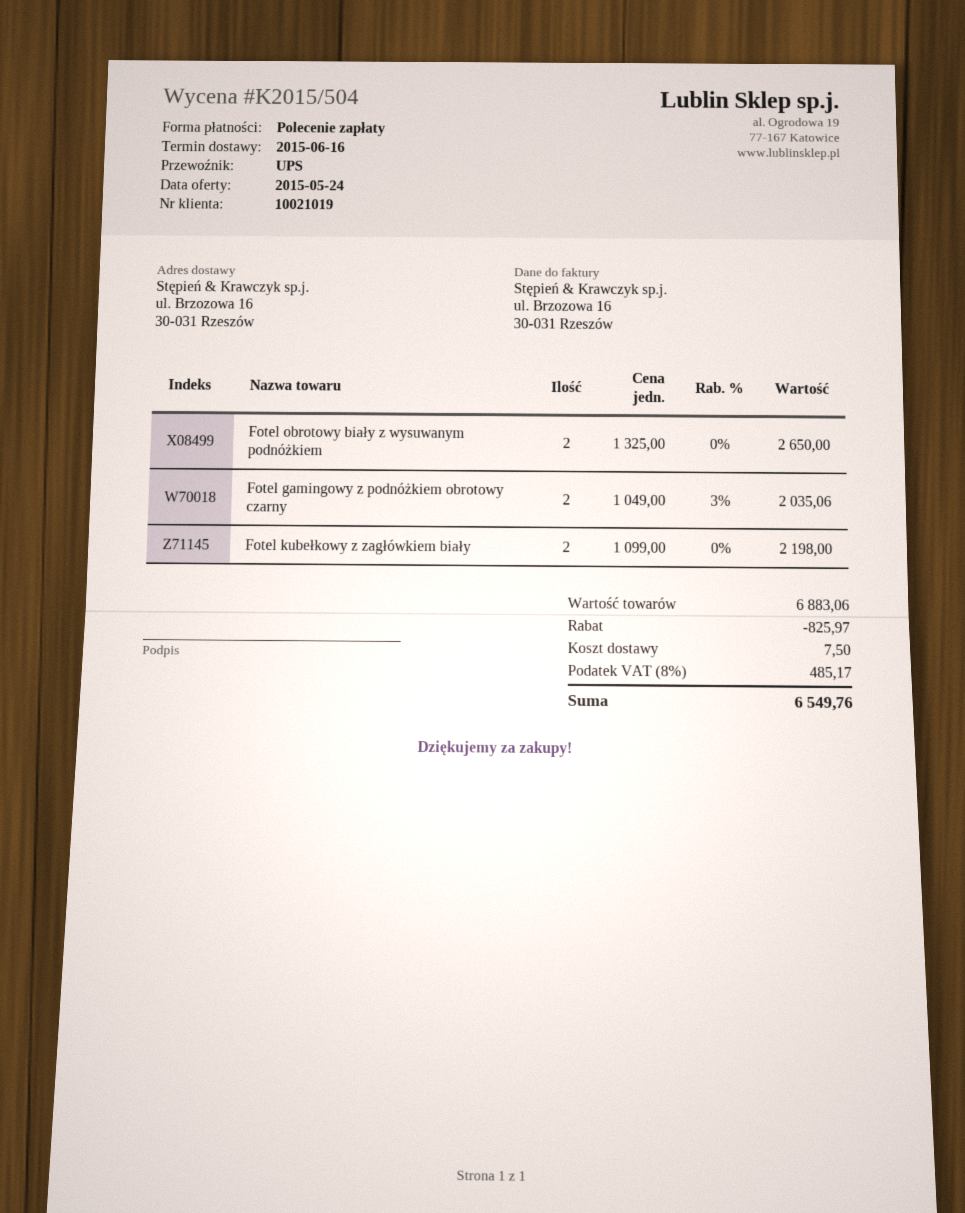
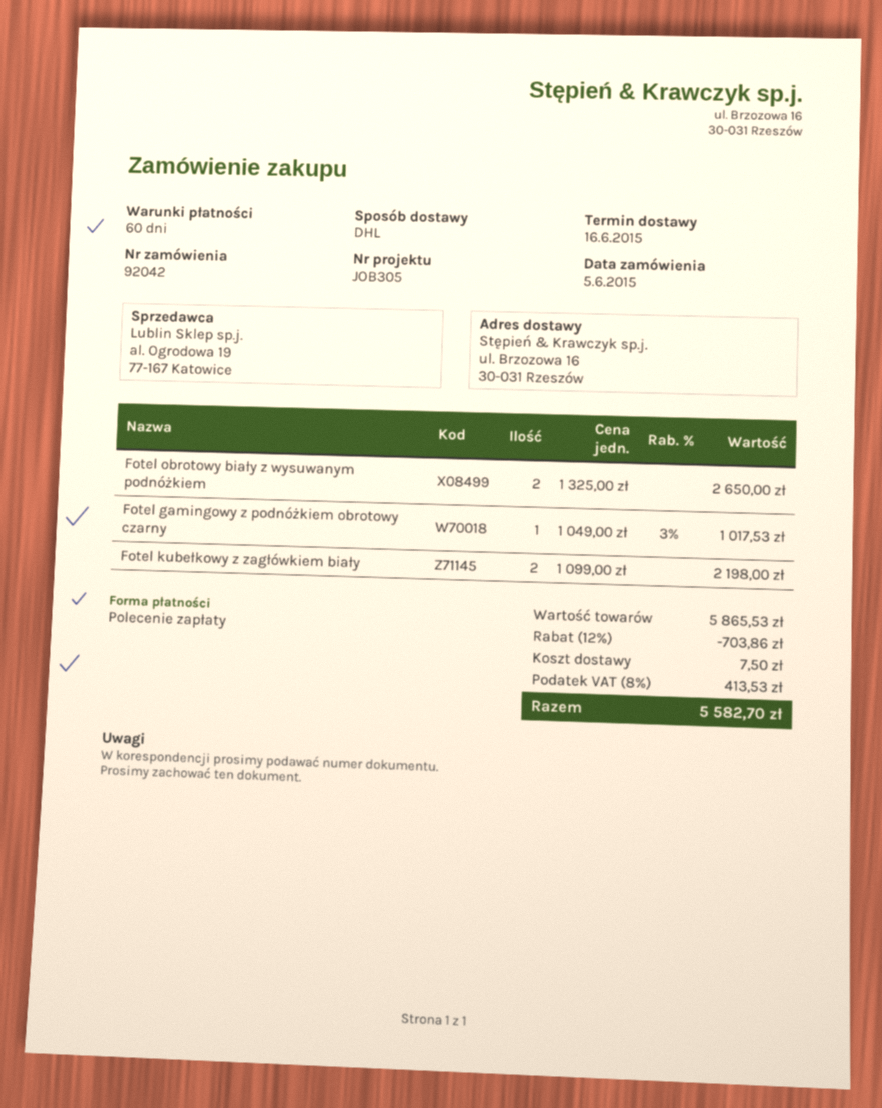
shipping method: UPS -> DHL
Fotel gamingowy z podnóżkiem obrotowy czarny: 2 x 1049.00 - 3% = 2035.06 -> 1 x 1049.00 - 3% = 1017.53
subtotal: 6883.06 -> 5865.53
discount: 825.97 -> 703.86
tax: 8% = 485.17 -> 8% = 413.53
total: 6549.76 -> 5582.70

